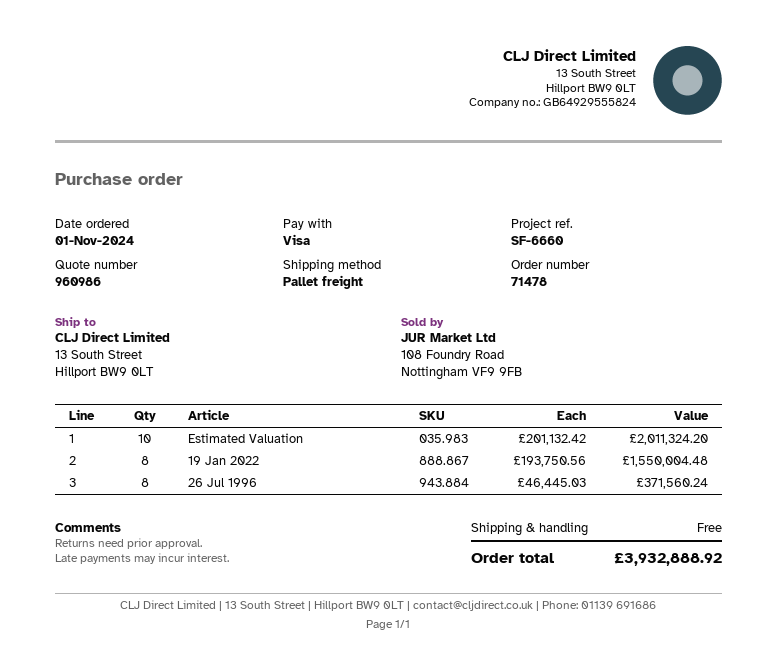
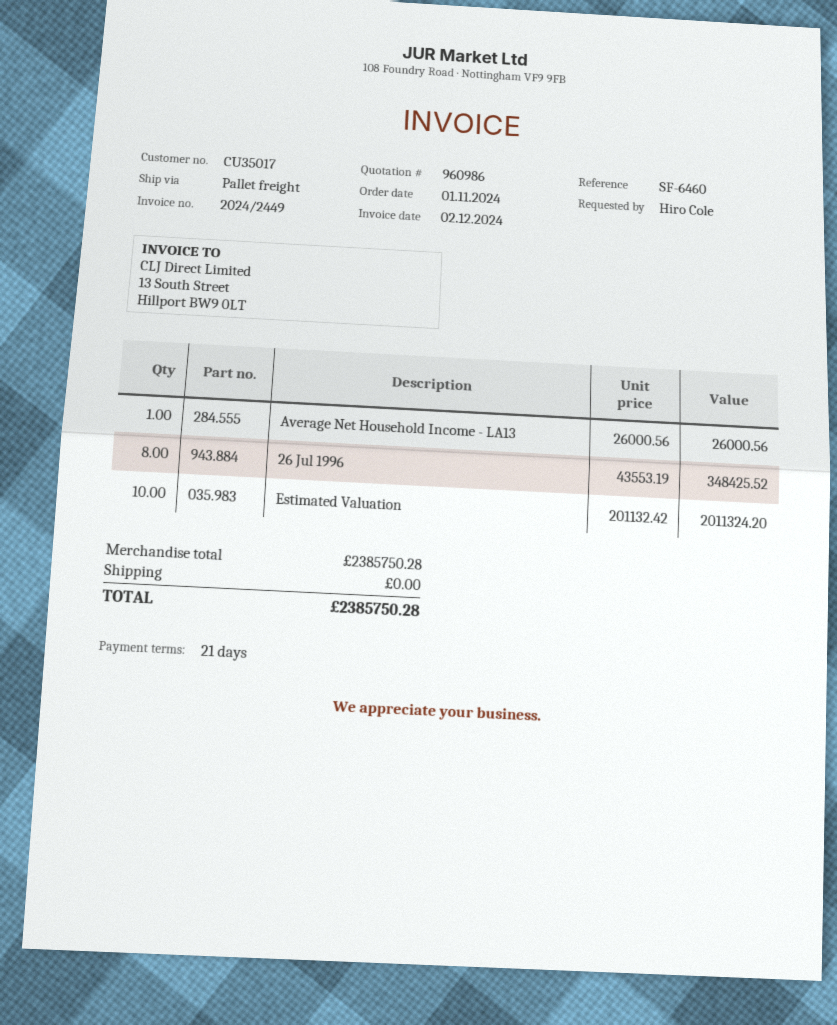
reference: SF-6660 -> SF-6460
19 Jan 2022: 8 x 193750.56 = 1550004.48 -> none
26 Jul 1996: 8 x 46445.03 = 371560.24 -> 8 x 43553.19 = 348425.52
Average Net Household Income - LA13: none -> 1 x 26000.56 = 26000.56
total: 3932888.92 -> 2385750.28

